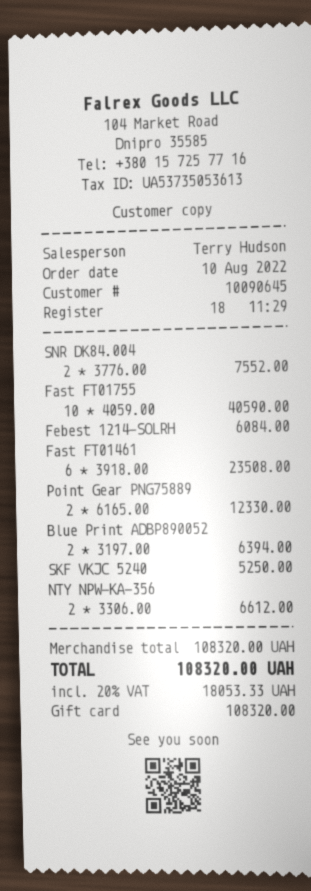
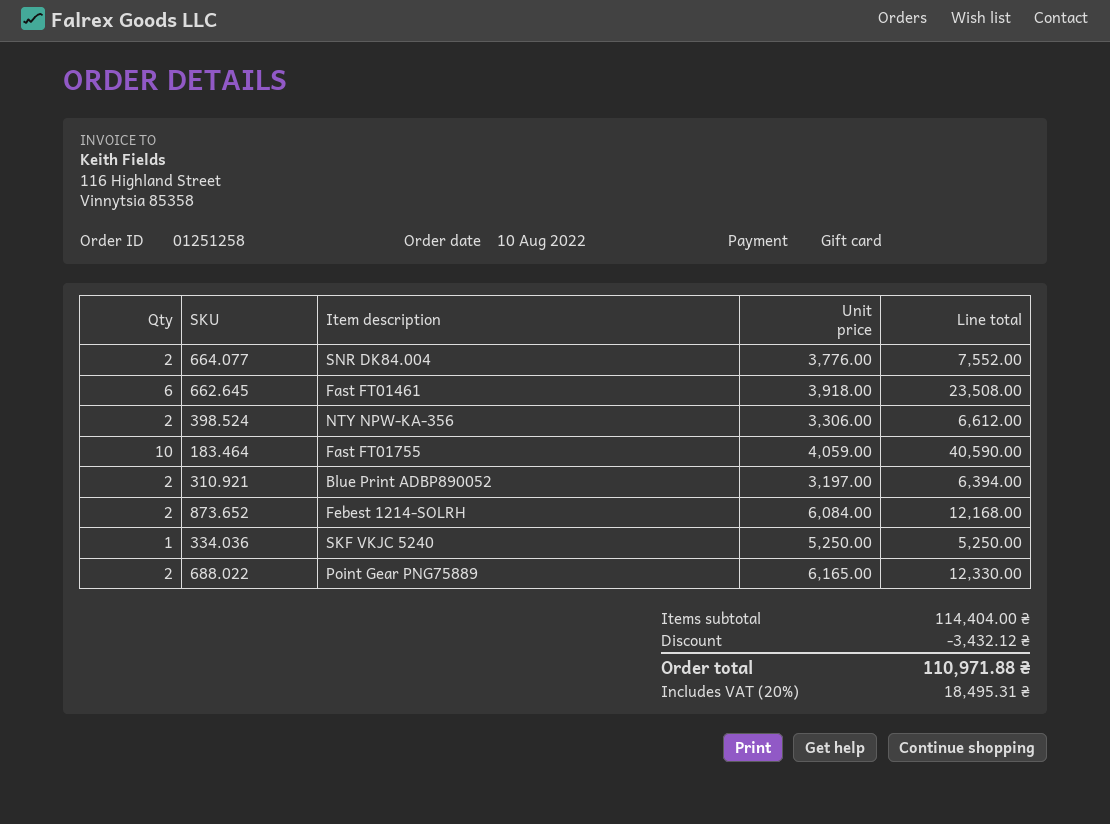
Febest 1214-SOLRH: 1 x 6084.00 = 6084.00 -> 2 x 6084.00 = 12168.00
subtotal: 108320.00 -> 114404.00
discount: none -> 3432.12
tax: 20% = 18053.33 -> 20% = 18495.31
total: 108320.00 -> 110971.88

